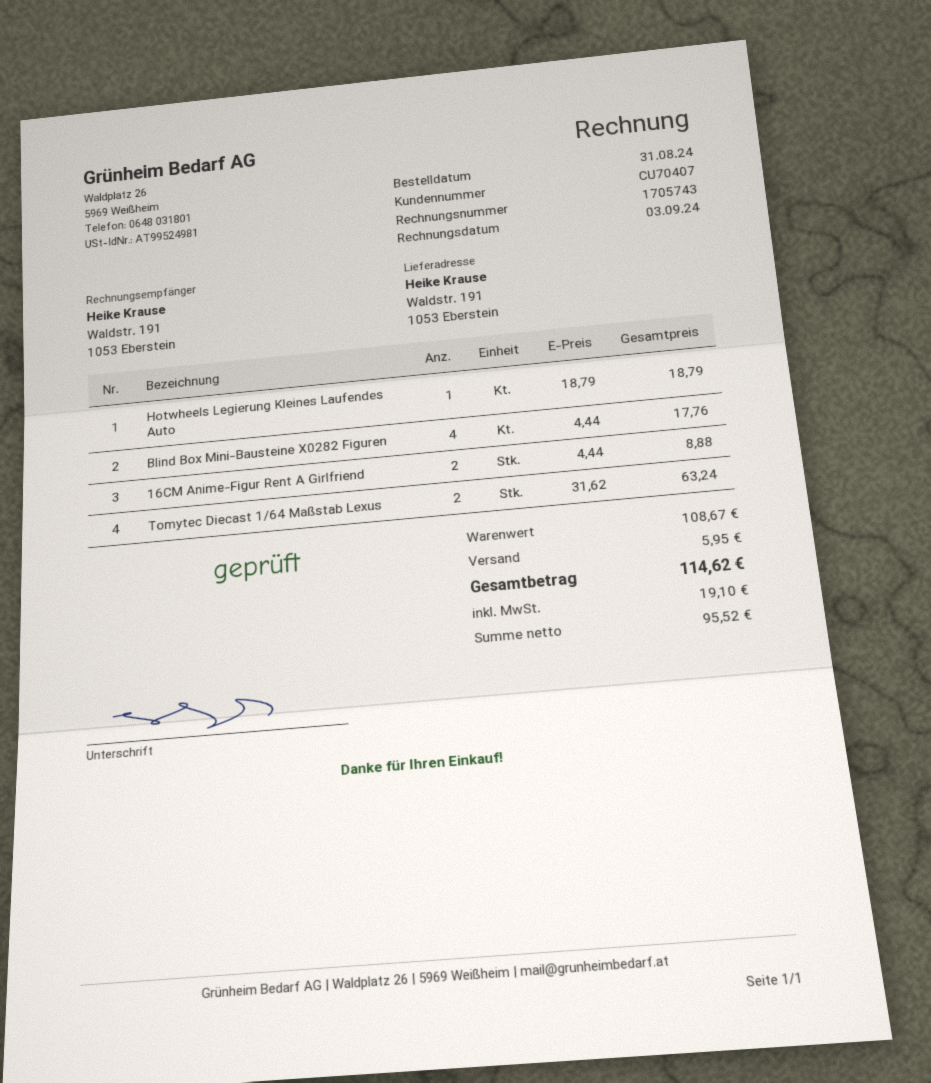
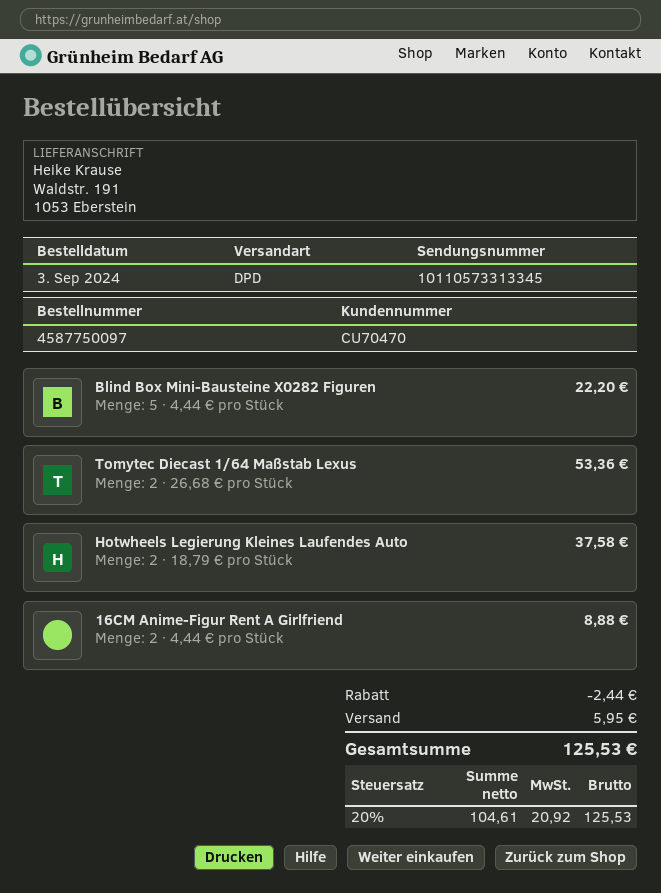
order date: 2024-08-31 -> 2024-09-03
customer number: CU70407 -> CU70470
Hotwheels Legierung Kleines Laufendes Auto: 1 x 18.79 = 18.79 -> 2 x 18.79 = 37.58
Blind Box Mini-Bausteine X0282 Figuren: 4 x 4.44 = 17.76 -> 5 x 4.44 = 22.20
Tomytec Diecast 1/64 Maßstab Lexus: 2 x 31.62 = 63.24 -> 2 x 26.68 = 53.36
discount: none -> 2.44
net: 95.52 -> 104.61
tax: 19.10 -> 20.92
total: 114.62 -> 125.53

